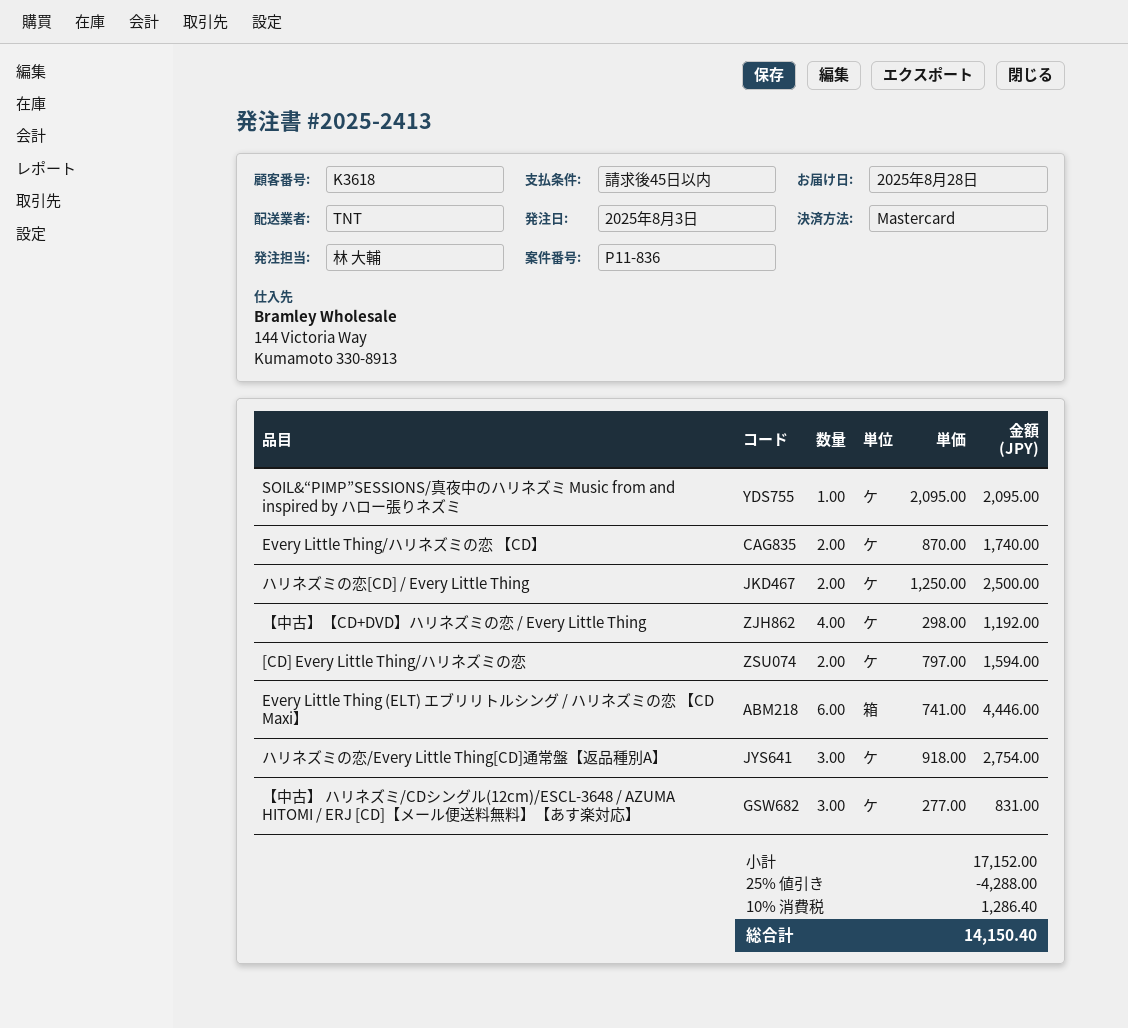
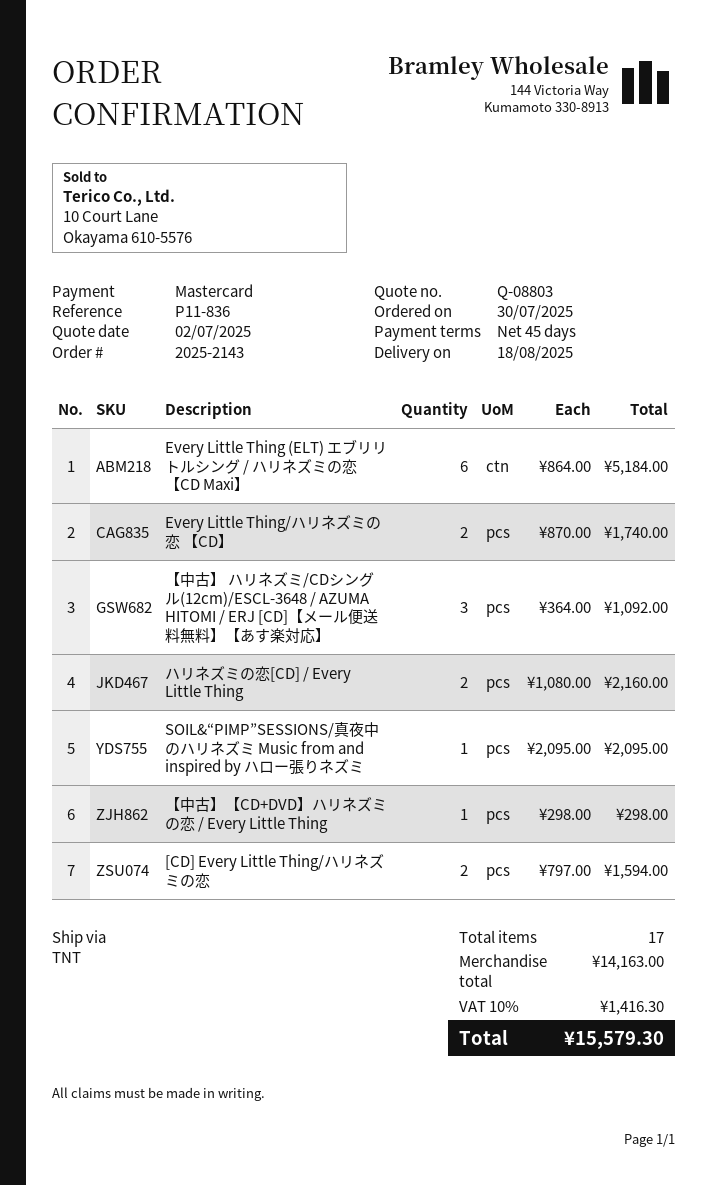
order number: 2025-2413 -> 2025-2143
order date: 2025-08-03 -> 2025-07-30
delivery date: 2025-08-28 -> 2025-08-18
ハリネズミの恋[CD] / Every Little Thing: 2 x 1250.00 = 2500.00 -> 2 x 1080.00 = 2160.00
【中古】【CD+DVD】ハリネズミの恋 / Every Little Thing: 4 x 298.00 = 1192.00 -> 1 x 298.00 = 298.00
Every Little Thing (ELT) エブリリトルシング / ハリネズミの恋 【CD Maxi】: 6 x 741.00 = 4446.00 -> 6 x 864.00 = 5184.00
ハリネズミの恋/Every Little Thing[CD]通常盤【返品種別A】: 3 x 918.00 = 2754.00 -> none
【中古】 ハリネズミ/CDシングル(12cm)/ESCL-3648 / AZUMA HITOMI / ERJ [CD]【メール便送料無料】【あす楽対応】: 3 x 277.00 = 831.00 -> 3 x 364.00 = 1092.00
subtotal: 17152.00 -> 14163.00
discount: 25% = 4288.00 -> none
tax: 10% = 1286.40 -> 10% = 1416.30
total: 14150.40 -> 15579.30

